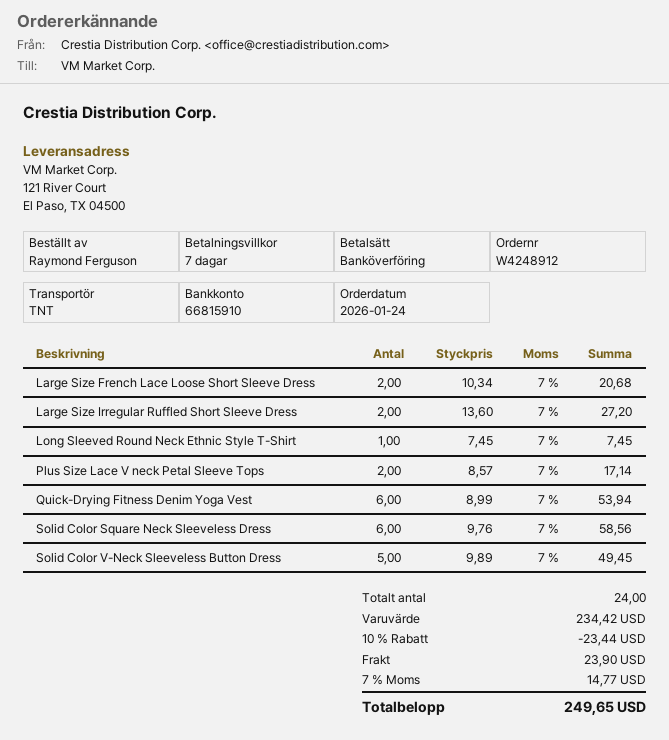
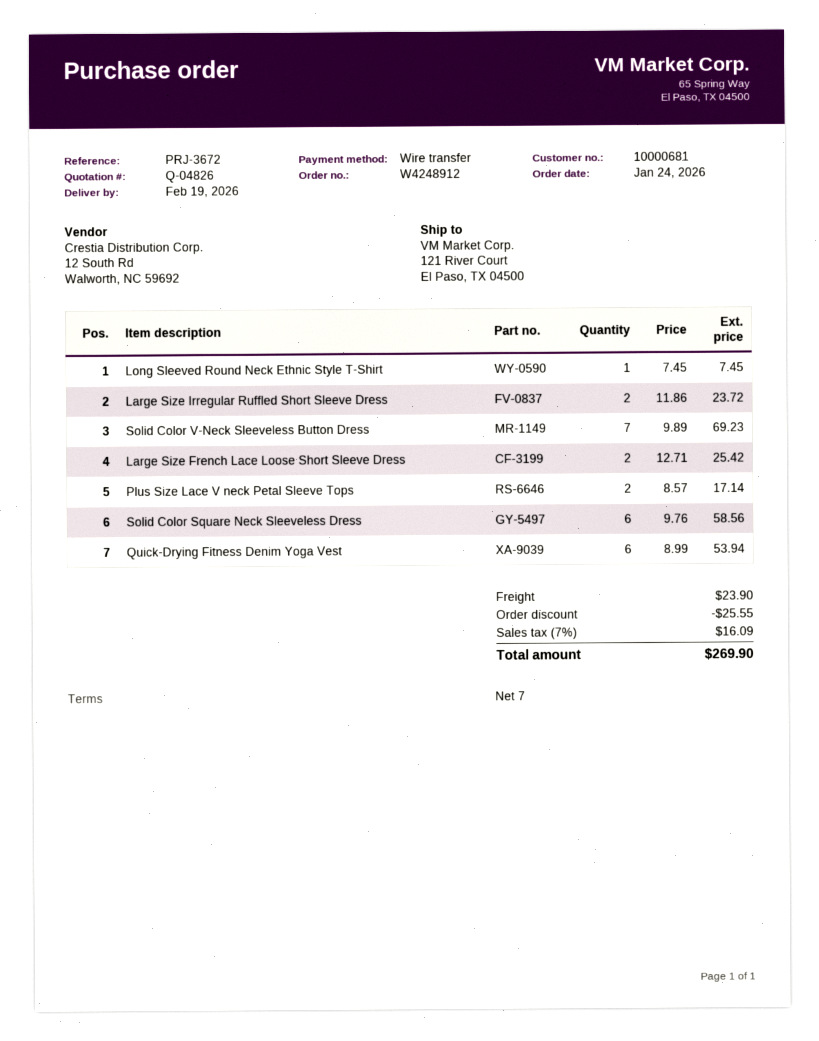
Large Size French Lace Loose Short Sleeve Dress: 2 x 10.34 = 20.68 -> 2 x 12.71 = 25.42
Large Size Irregular Ruffled Short Sleeve Dress: 2 x 13.60 = 27.20 -> 2 x 11.86 = 23.72
Solid Color V-Neck Sleeveless Button Dress: 5 x 9.89 = 49.45 -> 7 x 9.89 = 69.23
discount: 23.44 -> 25.55
tax: 7% = 14.77 -> 7% = 16.09
total: 249.65 -> 269.90

